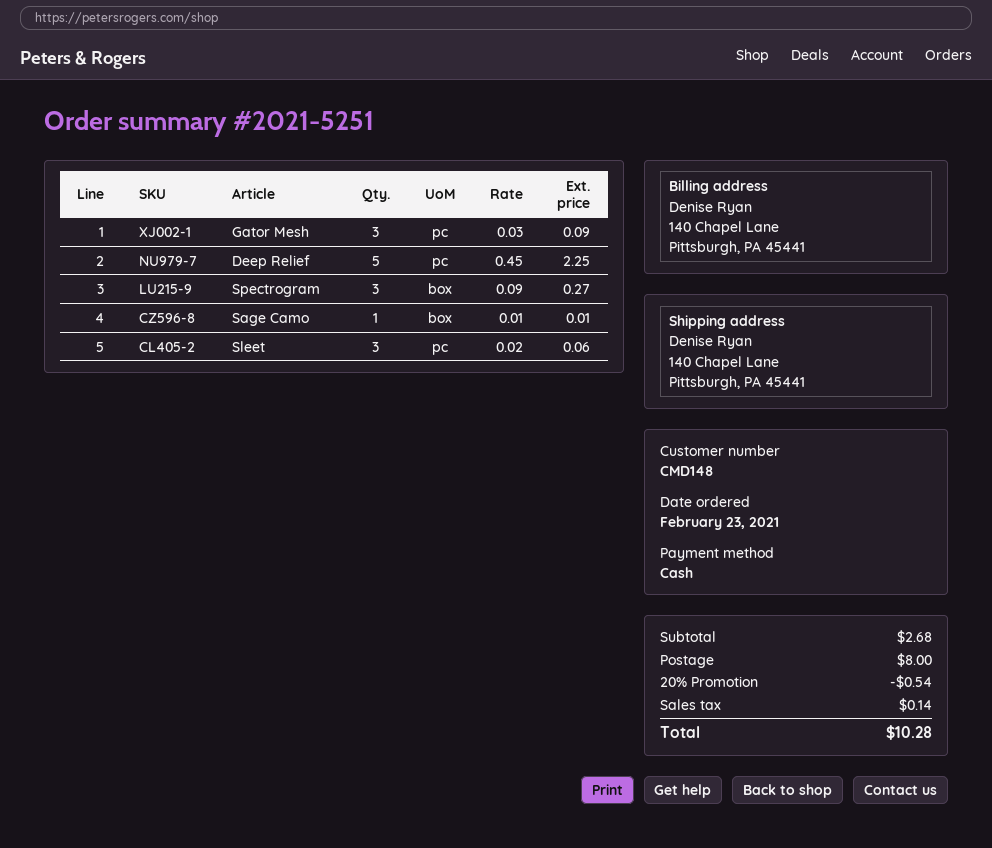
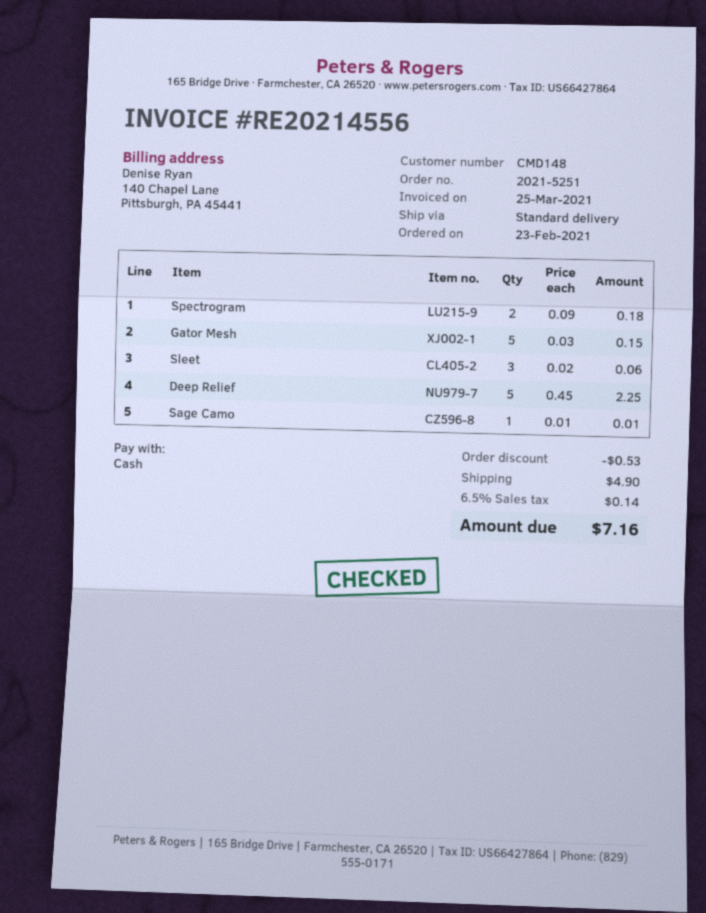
Gator Mesh: 3 x 0.03 = 0.09 -> 5 x 0.03 = 0.15
Spectrogram: 3 x 0.09 = 0.27 -> 2 x 0.09 = 0.18
discount: 0.54 -> 0.53
shipping: 8.00 -> 4.90
total: 10.28 -> 7.16

